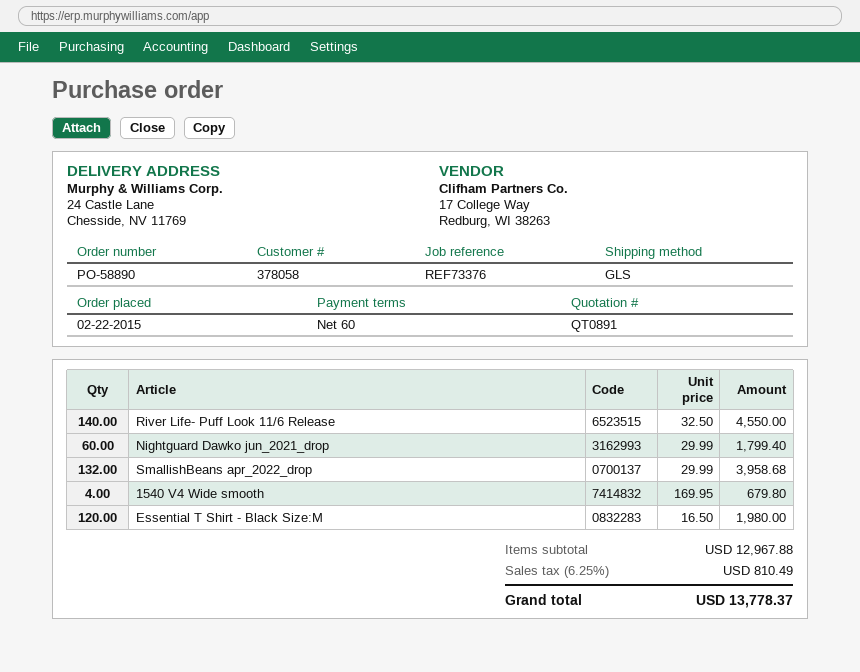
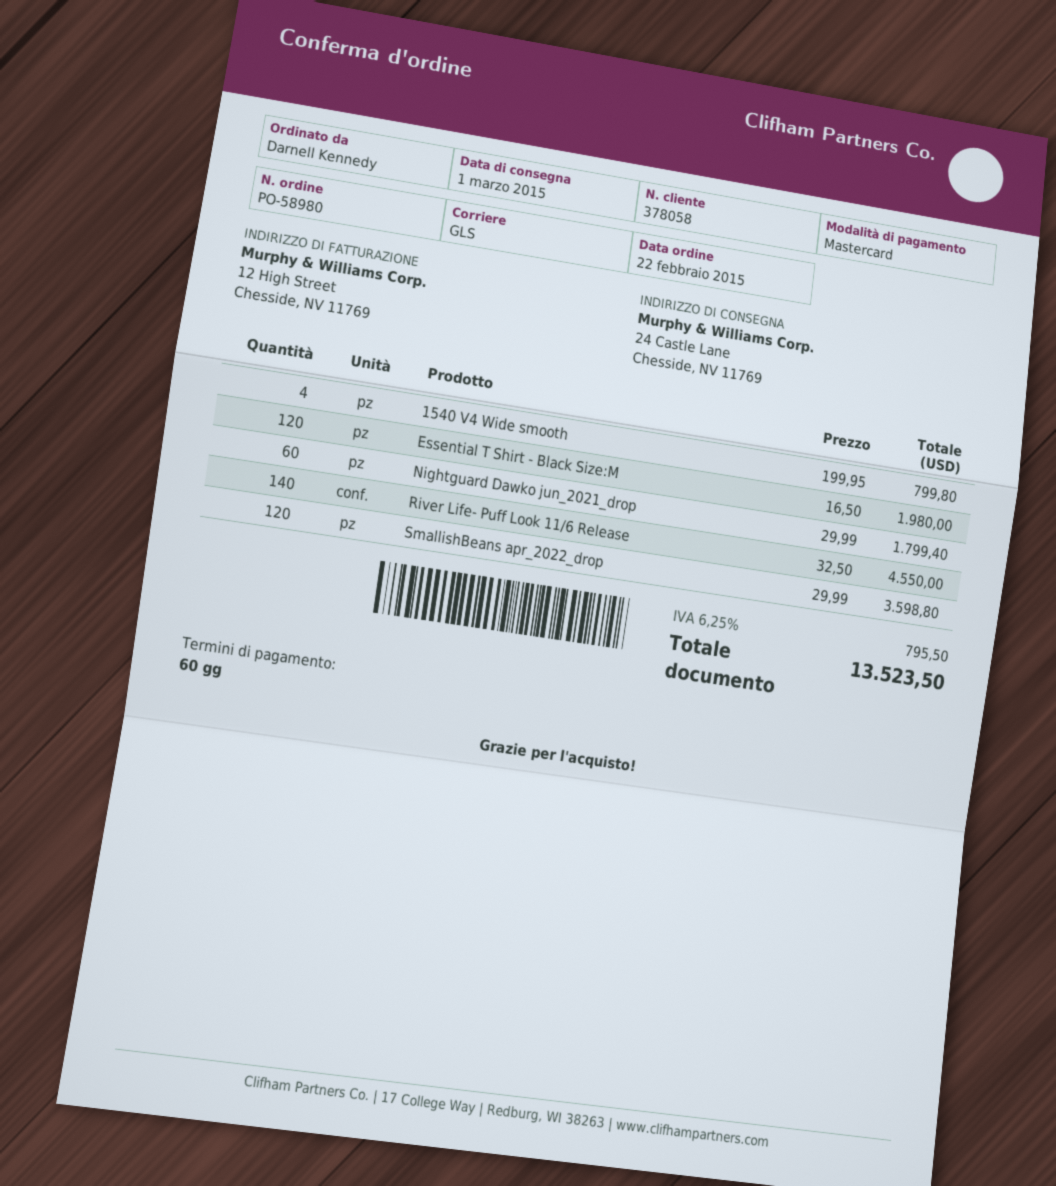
order number: PO-58890 -> PO-58980
SmallishBeans apr_2022_drop: 132 x 29.99 = 3958.68 -> 120 x 29.99 = 3598.80
1540 V4 Wide smooth: 4 x 169.95 = 679.80 -> 4 x 199.95 = 799.80
tax: 6.25% = 810.49 -> 6.25% = 795.50
total: 13778.37 -> 13523.50

